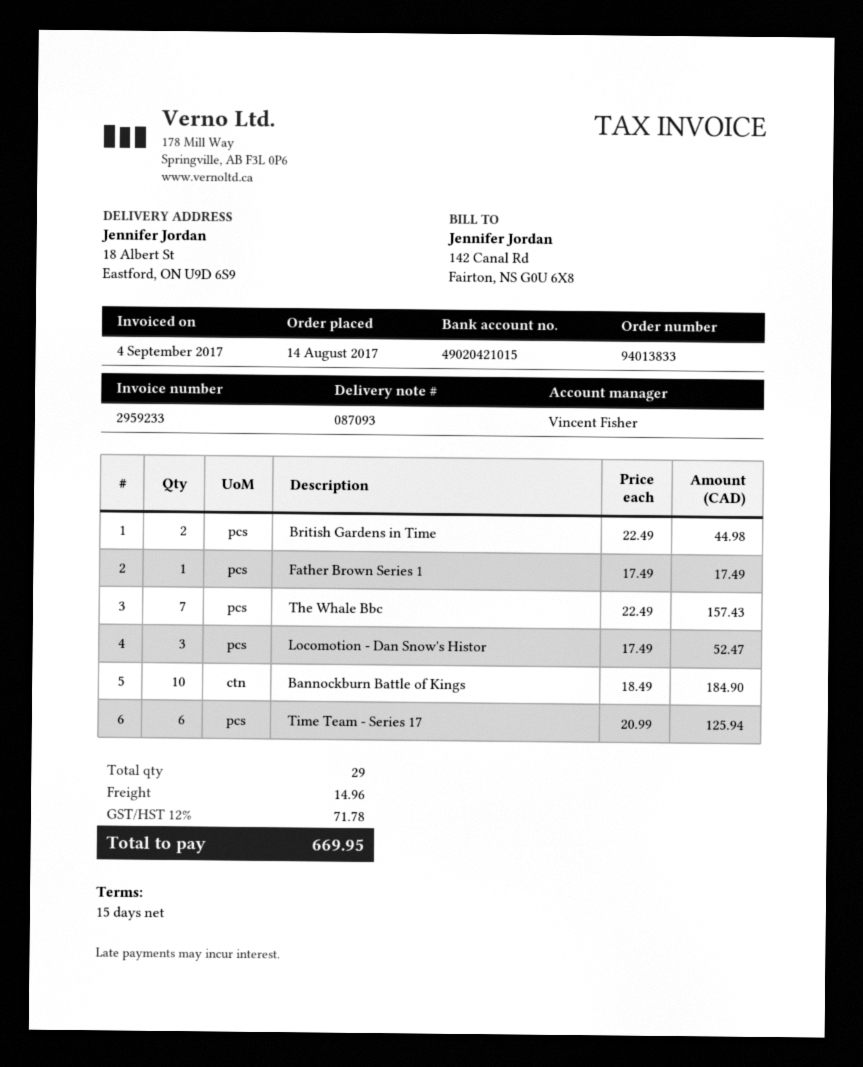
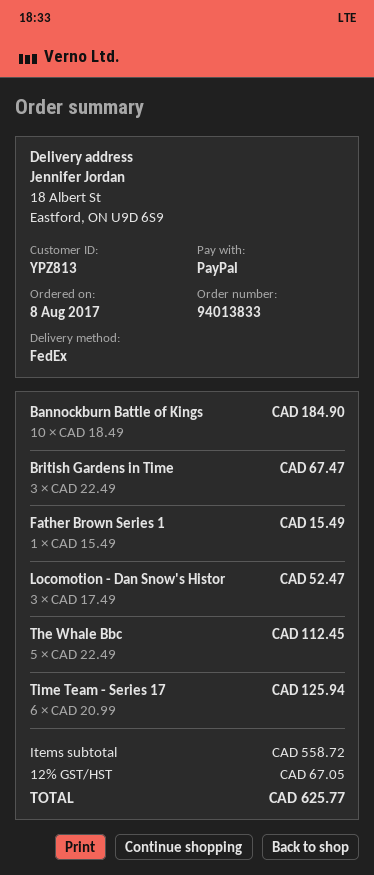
order date: 2017-08-14 -> 2017-08-08
British Gardens in Time: 2 x 22.49 = 44.98 -> 3 x 22.49 = 67.47
Father Brown Series 1: 1 x 17.49 = 17.49 -> 1 x 15.49 = 15.49
The Whale Bbc: 7 x 22.49 = 157.43 -> 5 x 22.49 = 112.45
shipping: 14.96 -> none
tax: 12% = 71.78 -> 12% = 67.05
total: 669.95 -> 625.77

